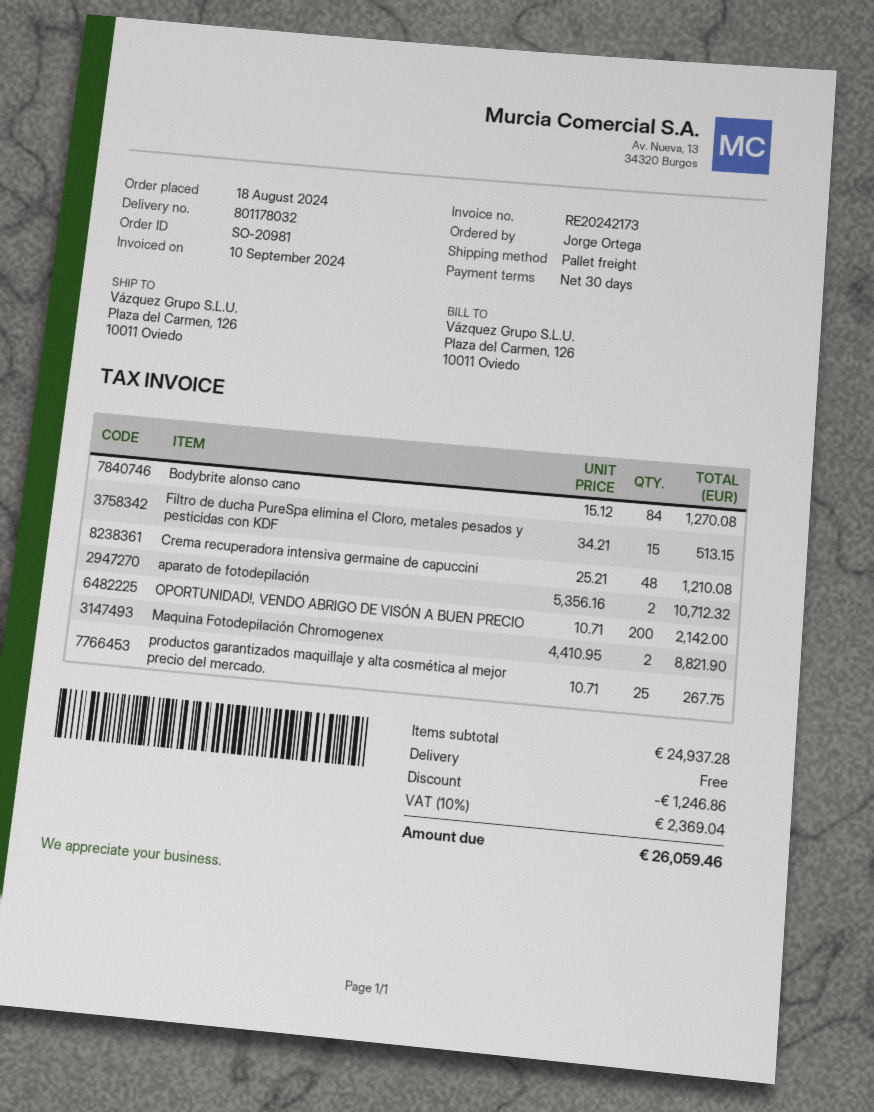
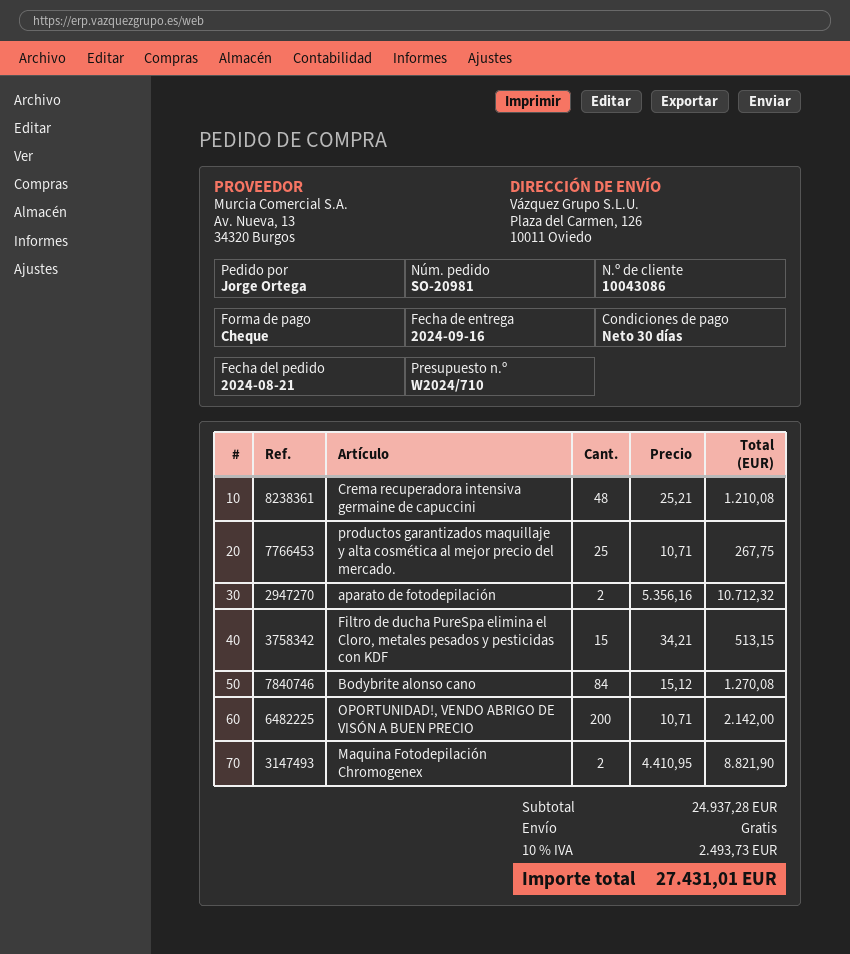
order date: 2024-08-18 -> 2024-08-21
discount: 1246.86 -> none
tax: 10% = 2369.04 -> 10% = 2493.73
total: 26059.46 -> 27431.01

